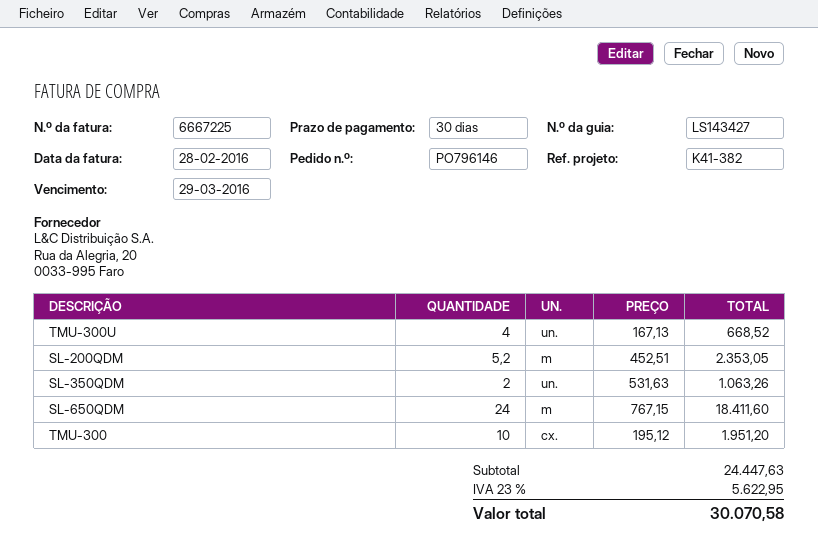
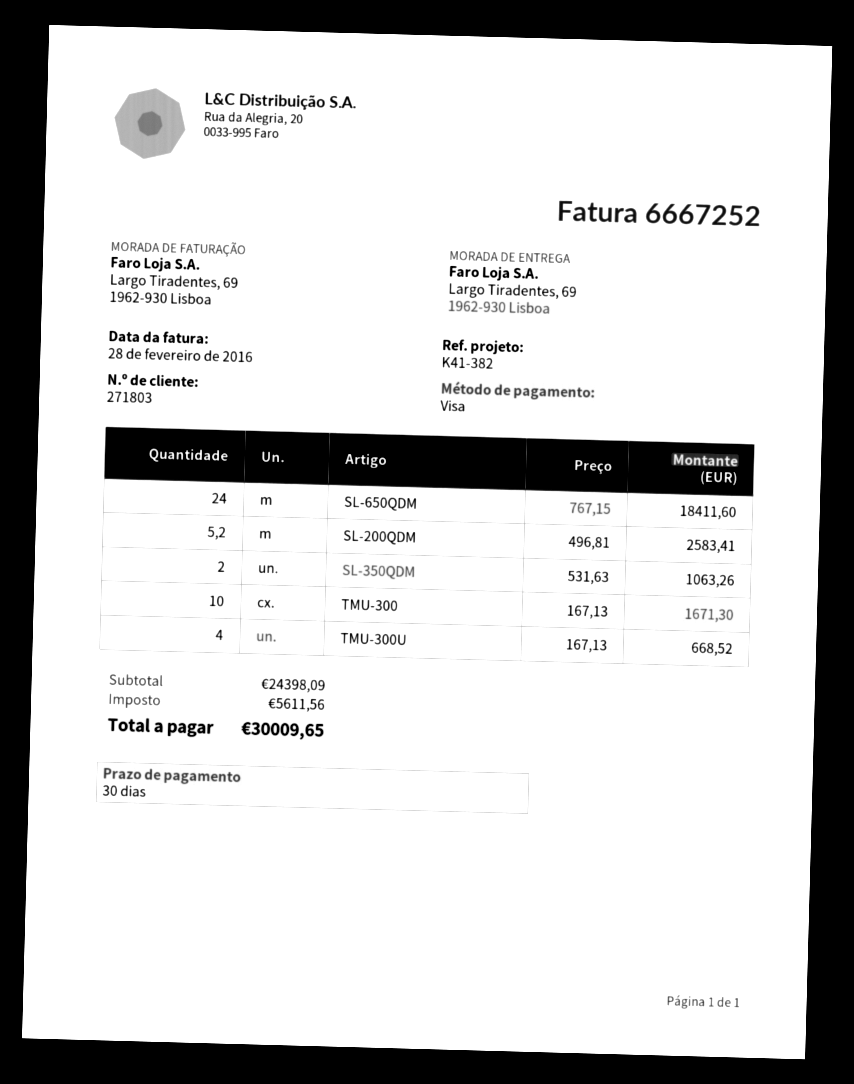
invoice number: 6667225 -> 6667252
SL-200QDM: 5.2 x 452.51 = 2353.05 -> 5.2 x 496.81 = 2583.41
TMU-300: 10 x 195.12 = 1951.20 -> 10 x 167.13 = 1671.30
subtotal: 24447.63 -> 24398.09
tax: 5622.95 -> 5611.56
total: 30070.58 -> 30009.65

